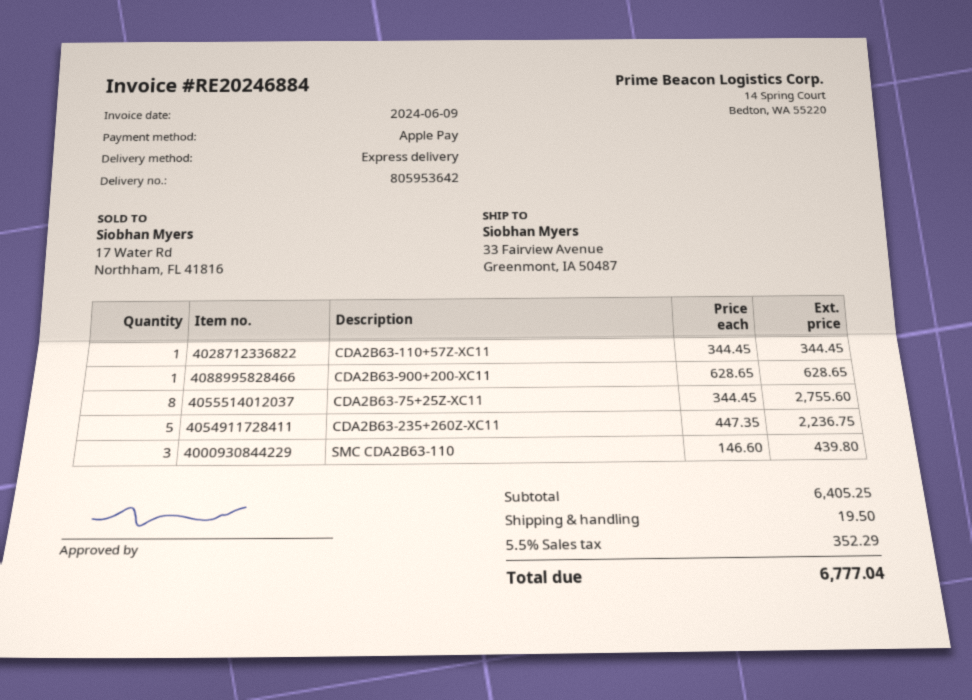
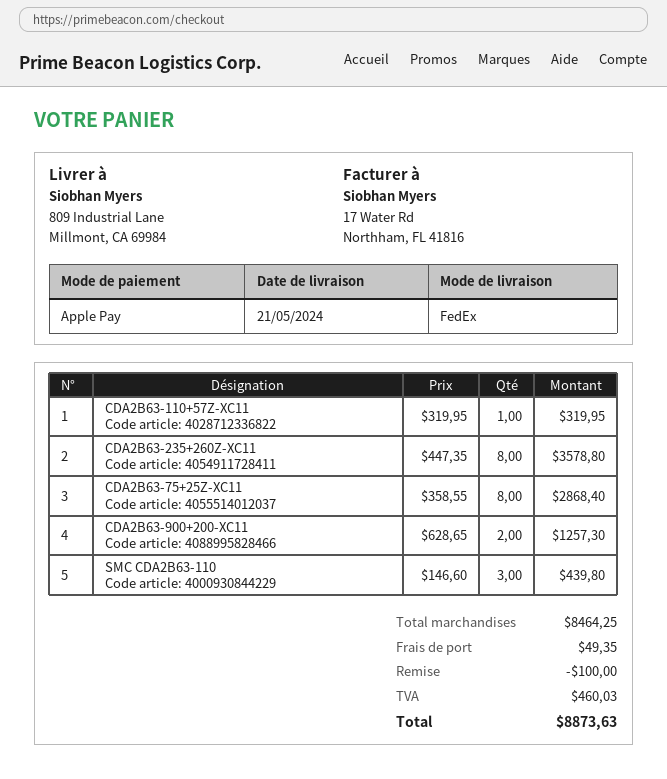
shipping method: express -> FedEx
ship to: 33 Fairview Avenue, Greenmont, IA 50487 -> 809 Industrial Lane, Millmont, CA 69984
CDA2B63-110+57Z-XC11: 1 x 344.45 = 344.45 -> 1 x 319.95 = 319.95
CDA2B63-900+200-XC11: 1 x 628.65 = 628.65 -> 2 x 628.65 = 1257.30
CDA2B63-75+25Z-XC11: 8 x 344.45 = 2755.60 -> 8 x 358.55 = 2868.40
CDA2B63-235+260Z-XC11: 5 x 447.35 = 2236.75 -> 8 x 447.35 = 3578.80
subtotal: 6405.25 -> 8464.25
discount: none -> 100.00
shipping: 19.50 -> 49.35
tax: 352.29 -> 460.03
total: 6777.04 -> 8873.63

